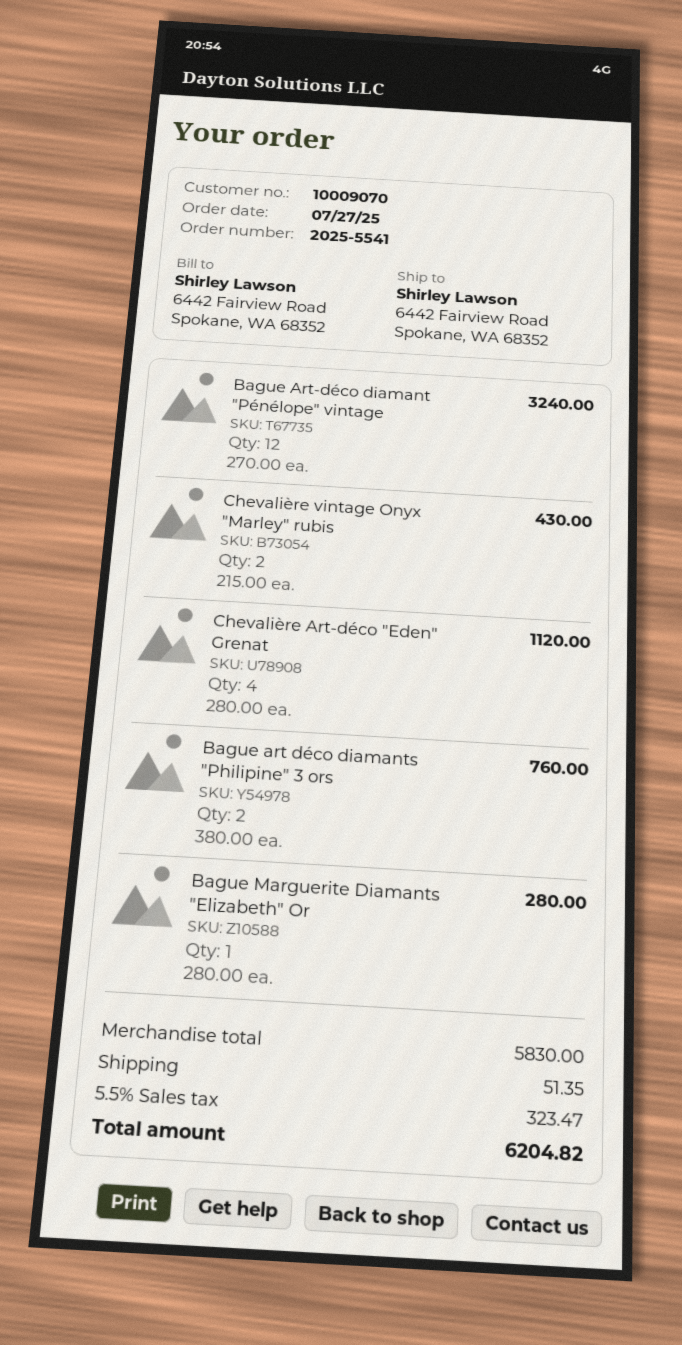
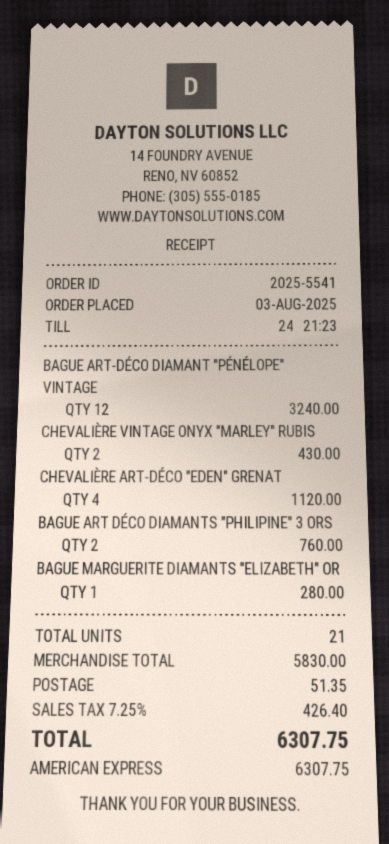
order date: 2025-07-27 -> 2025-08-03
tax: 5.5% = 323.47 -> 7.25% = 426.40
total: 6204.82 -> 6307.75

